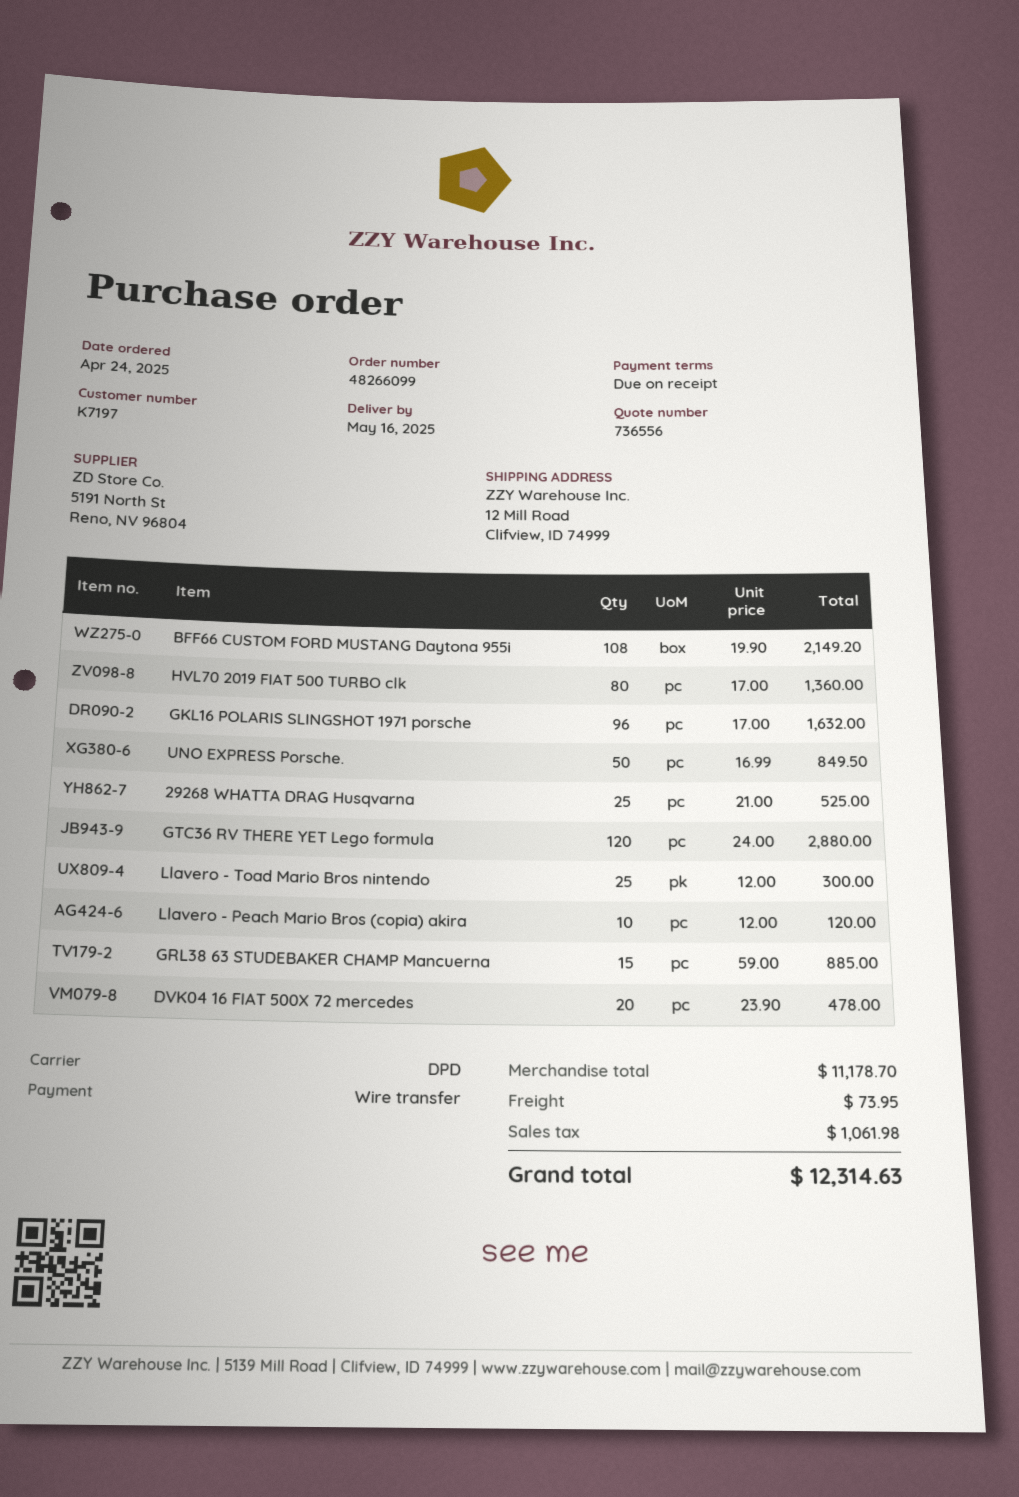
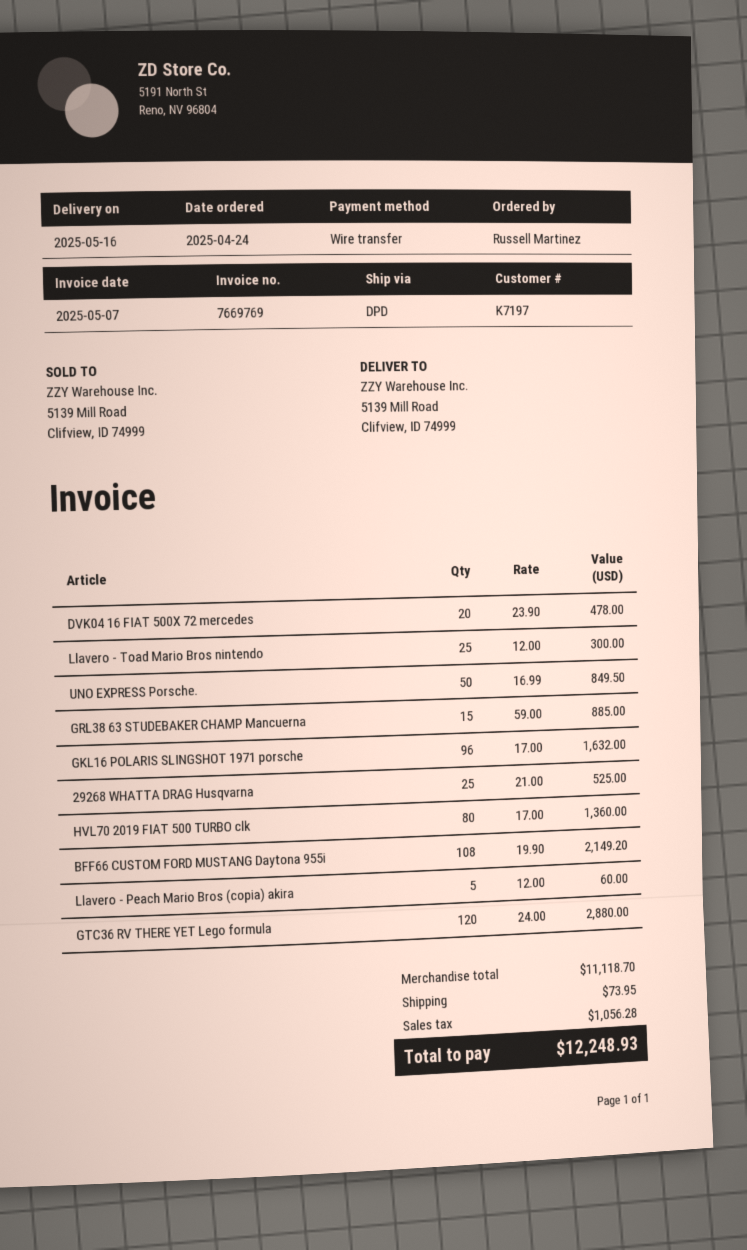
ship to: 12 Mill Road, Clifview, ID 74999 -> 5139 Mill Road, Clifview, ID 74999
Llavero - Peach Mario Bros (copia) akira: 10 x 12.00 = 120.00 -> 5 x 12.00 = 60.00
subtotal: 11178.70 -> 11118.70
tax: 1061.98 -> 1056.28
total: 12314.63 -> 12248.93

